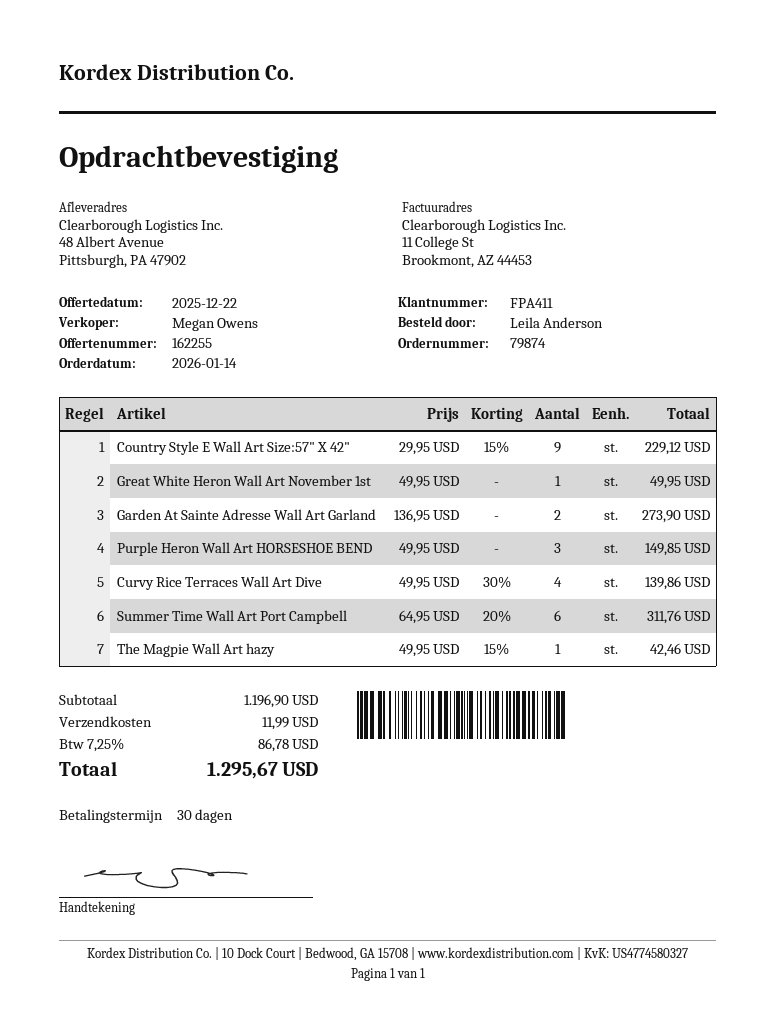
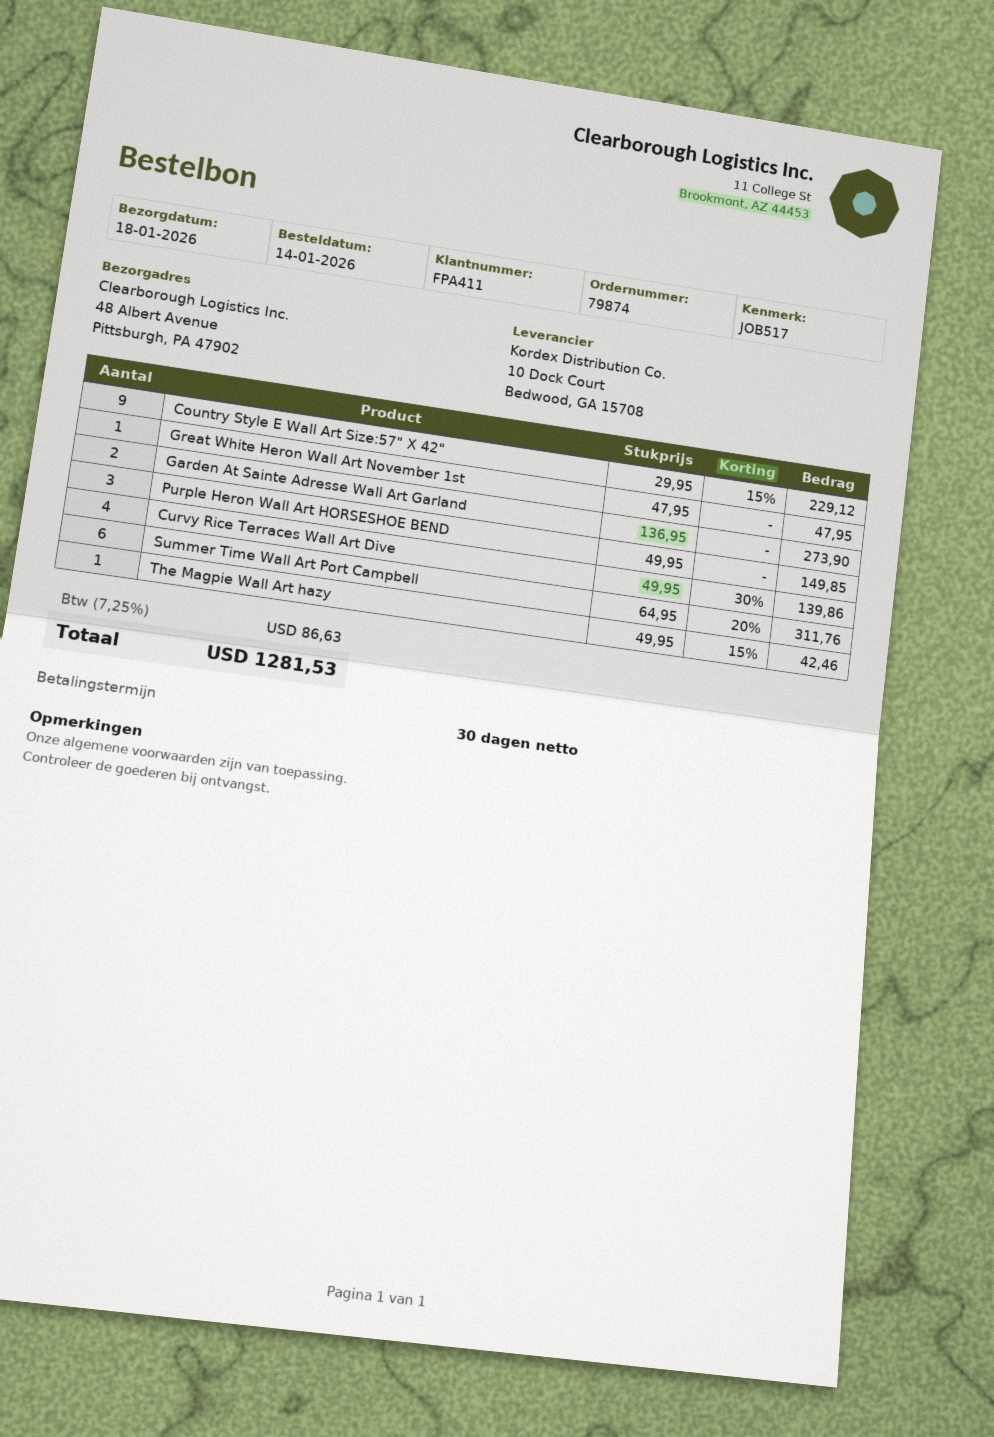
Great White Heron Wall Art November 1st: 1 x 49.95 = 49.95 -> 1 x 47.95 = 47.95
shipping: 11.99 -> none
tax: 7.25% = 86.78 -> 7.25% = 86.63
total: 1295.67 -> 1281.53

